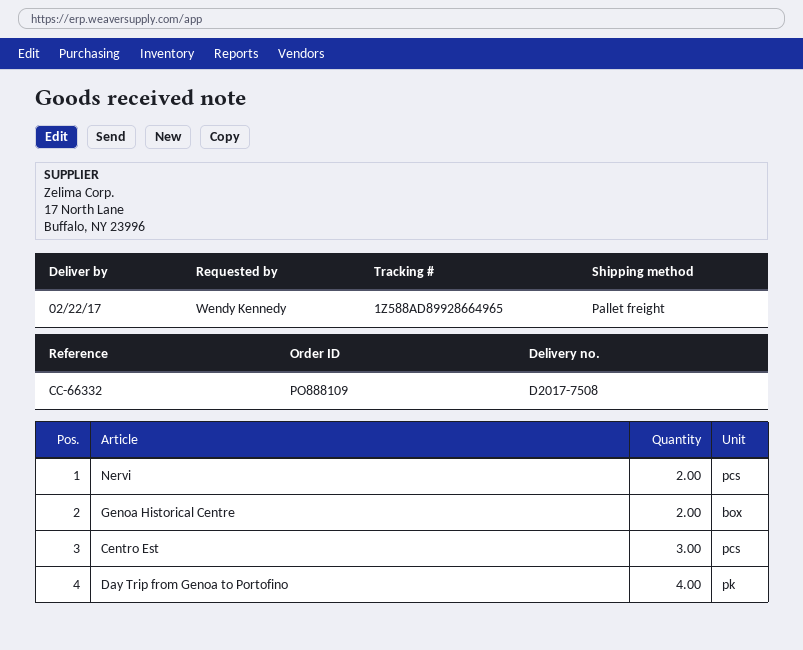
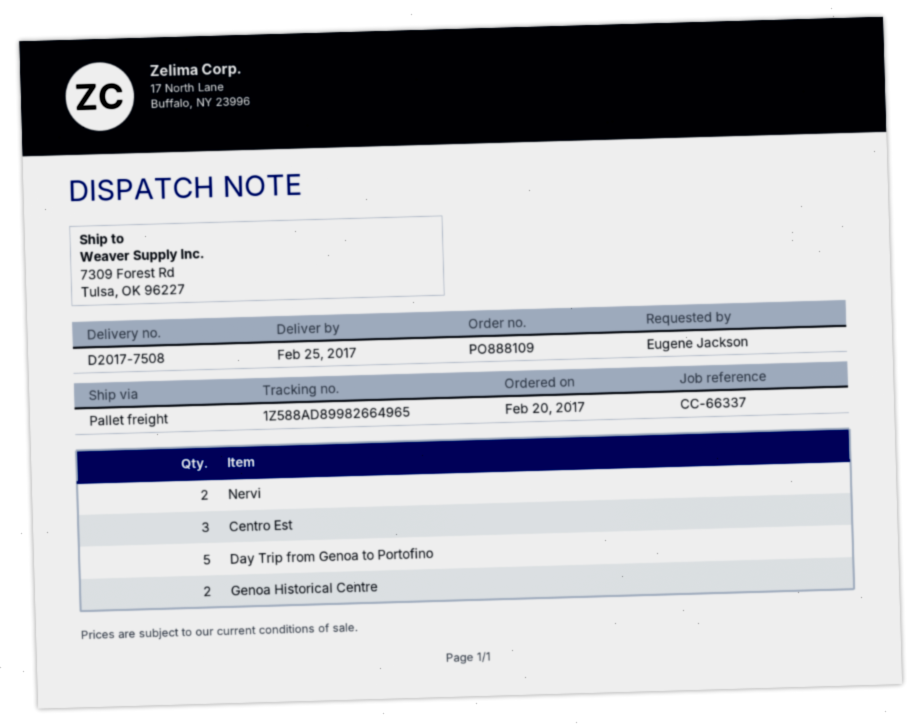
delivery date: 2017-02-22 -> 2017-02-25
reference: CC-66332 -> CC-66337
ordered by: Wendy Kennedy -> Eugene Jackson
tracking number: 1Z588AD89928664965 -> 1Z588AD89982664965
Day Trip from Genoa to Portofino: 4 -> 5

